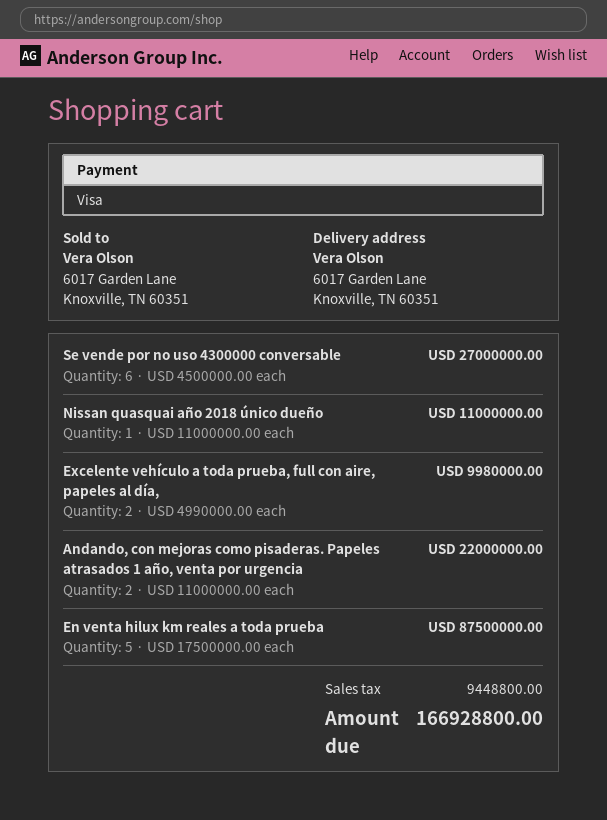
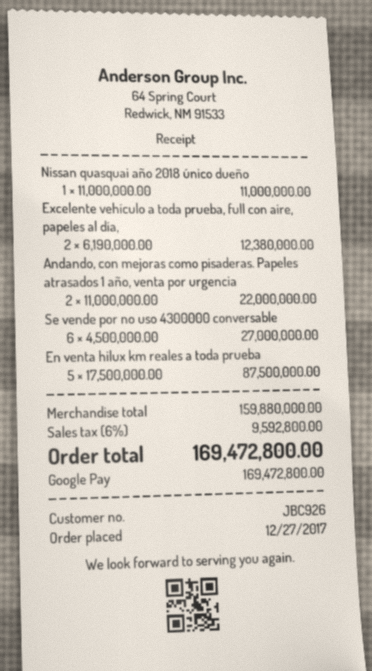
payment method: Visa -> Google Pay
Excelente vehículo a toda prueba, full con aire, papeles al día,: 2 x 4990000.00 = 9980000.00 -> 2 x 6190000.00 = 12380000.00
tax: 9448800.00 -> 9592800.00
total: 166928800.00 -> 169472800.00

